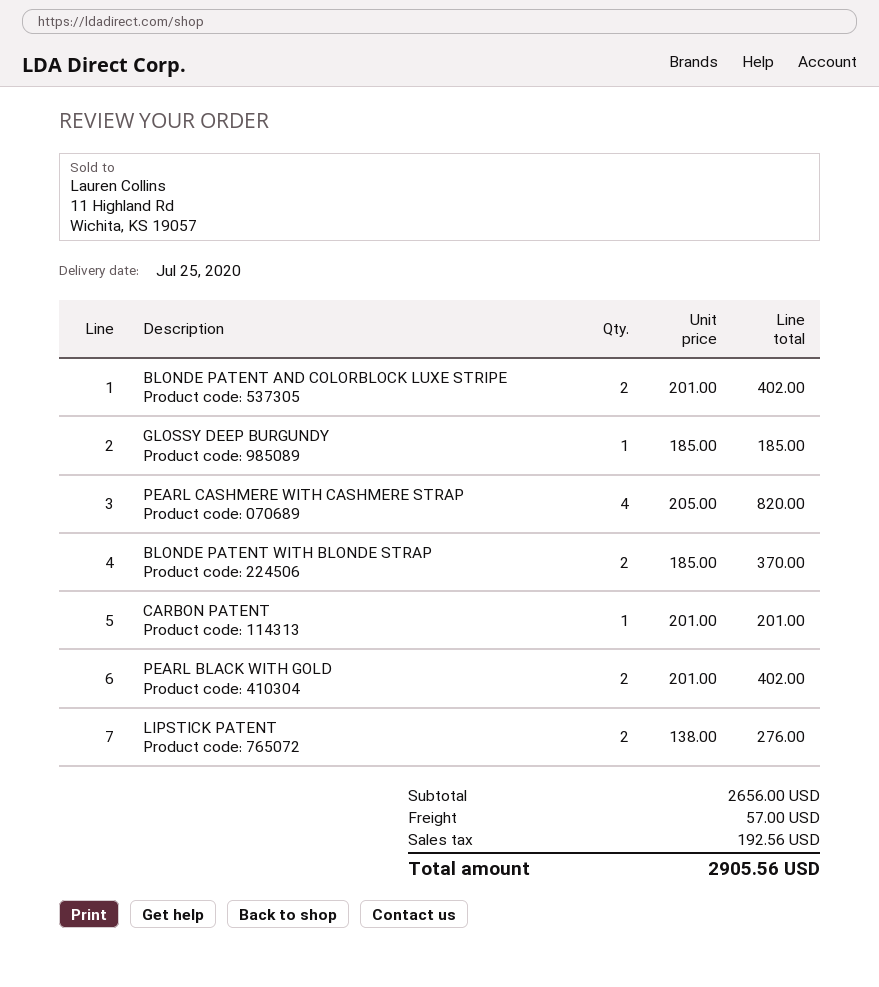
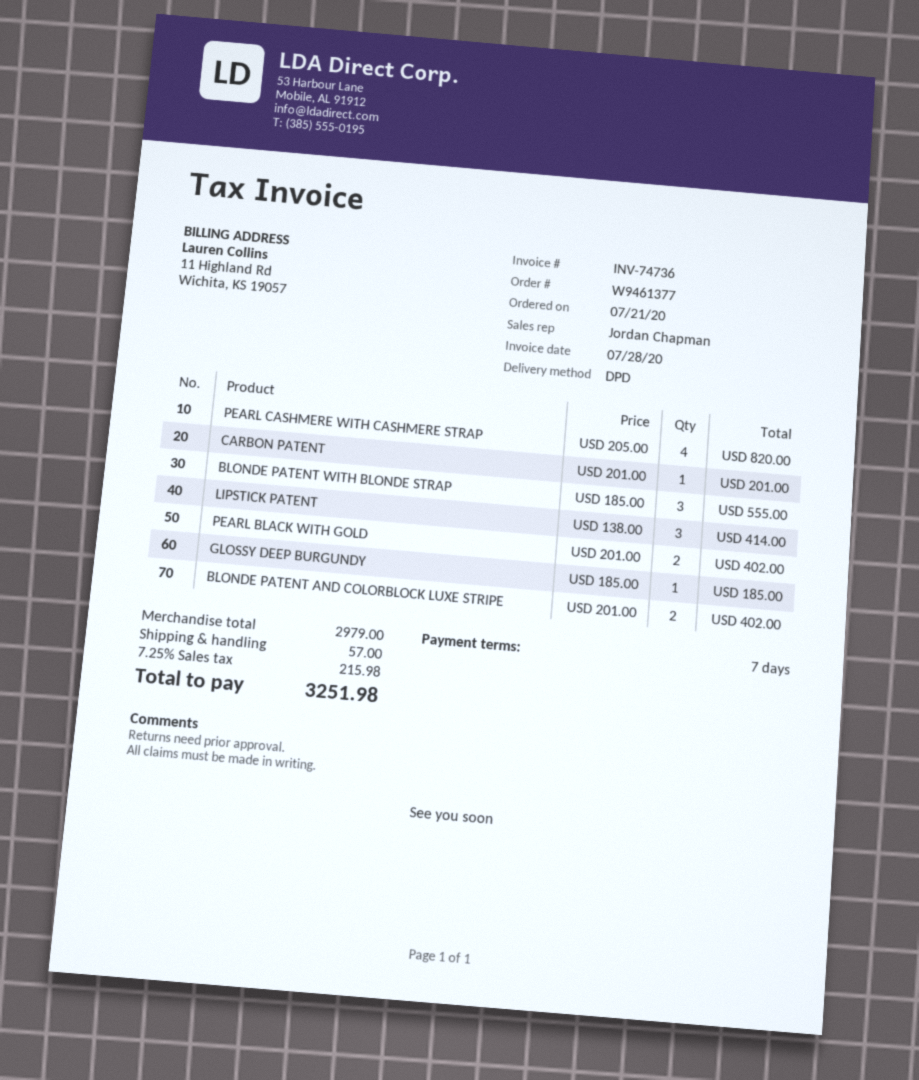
BLONDE PATENT WITH BLONDE STRAP: 2 x 185.00 = 370.00 -> 3 x 185.00 = 555.00
LIPSTICK PATENT: 2 x 138.00 = 276.00 -> 3 x 138.00 = 414.00
subtotal: 2656.00 -> 2979.00
tax: 192.56 -> 215.98
total: 2905.56 -> 3251.98

